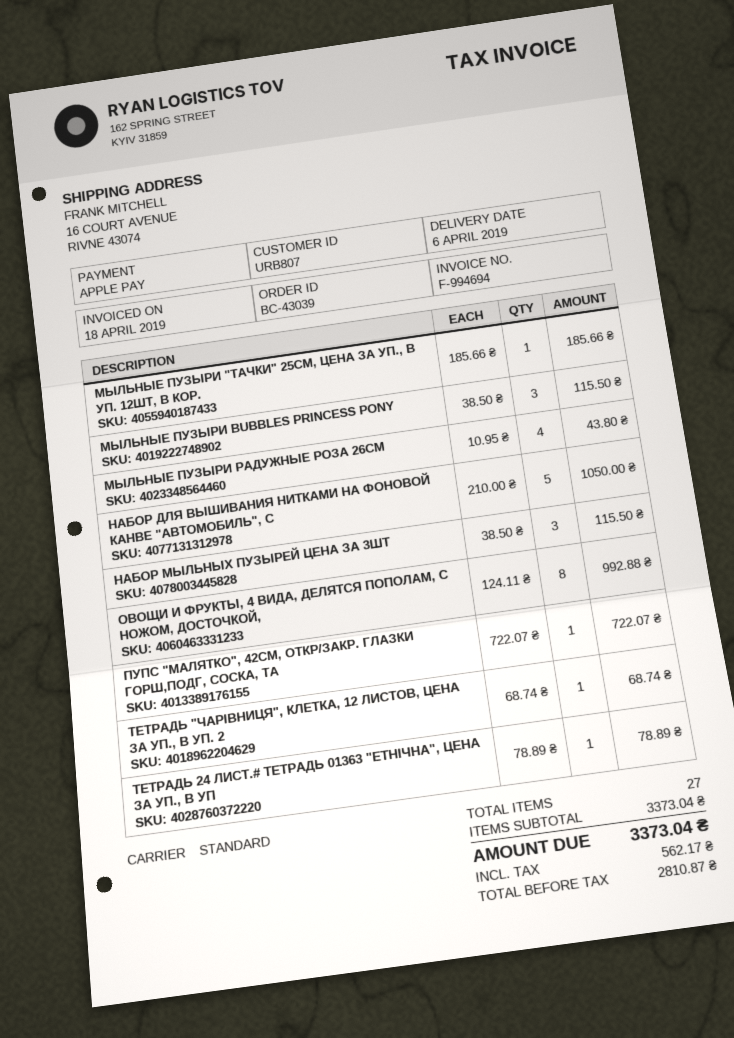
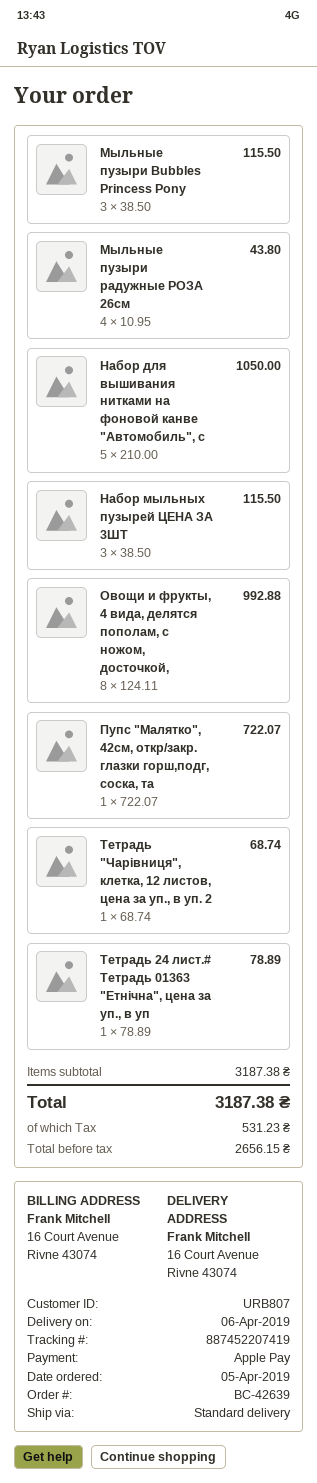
order number: BC-43039 -> BC-42639
МЫЛЬНЫЕ ПУЗЫРИ "ТАЧКИ" 25СМ, ЦЕНА ЗА УП., В УП. 12ШТ, В КОР.: 1 x 185.66 = 185.66 -> none
subtotal: 3373.04 -> 3187.38
net: 2810.87 -> 2656.15
tax: 562.17 -> 531.23
total: 3373.04 -> 3187.38

